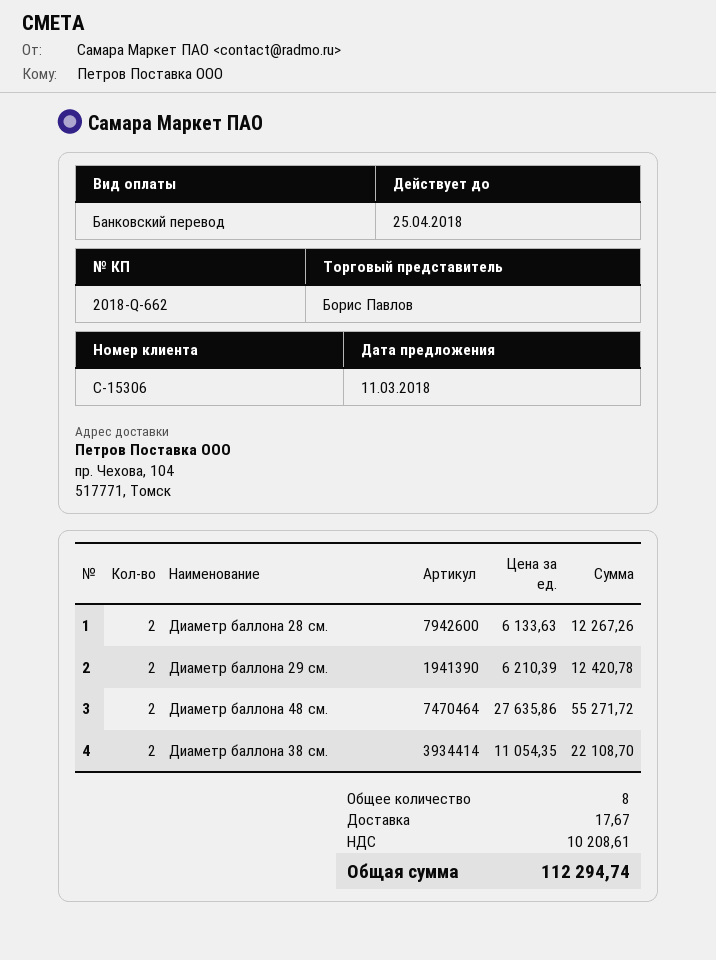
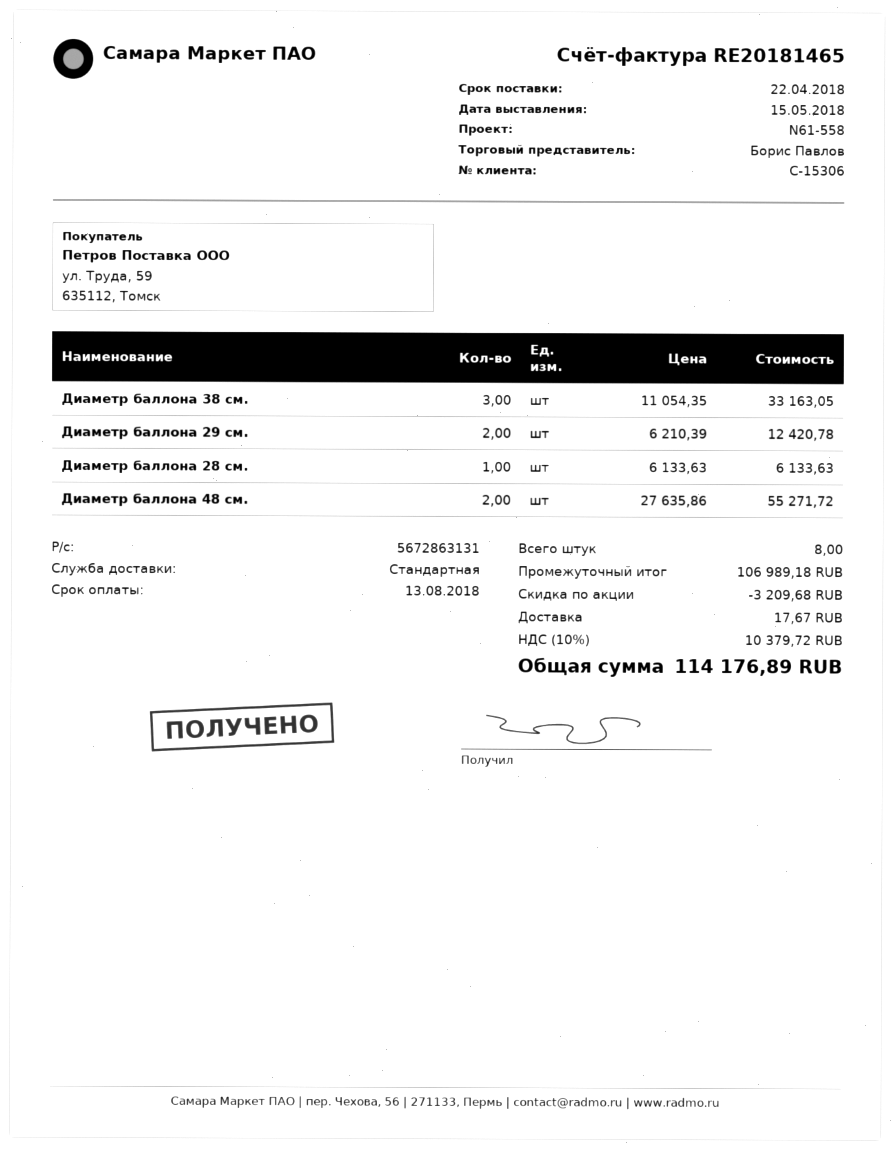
Диаметр баллона 28 см.: 2 x 6133.63 = 12267.26 -> 1 x 6133.63 = 6133.63
Диаметр баллона 38 см.: 2 x 11054.35 = 22108.70 -> 3 x 11054.35 = 33163.05
discount: none -> 3209.68
tax: 10208.61 -> 10379.72
total: 112294.74 -> 114176.89

